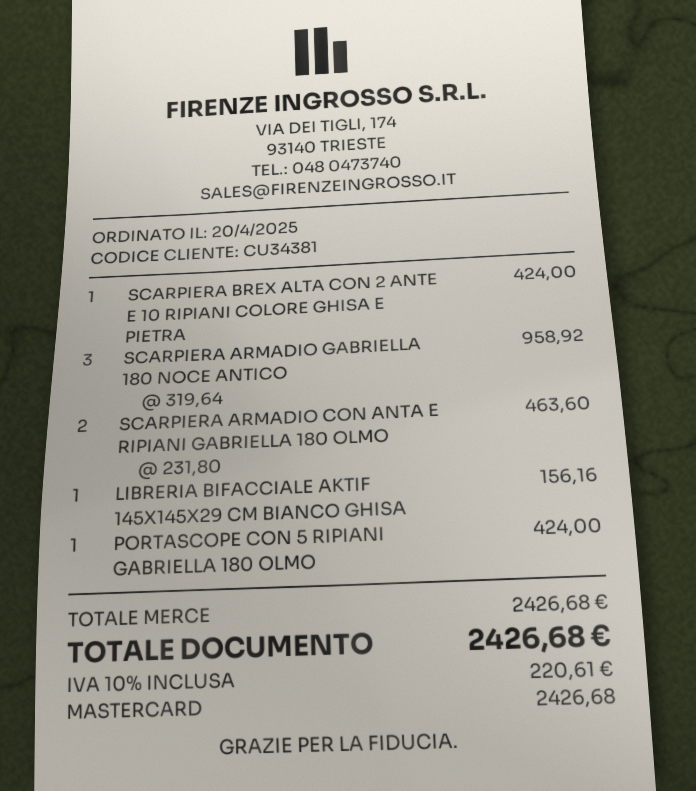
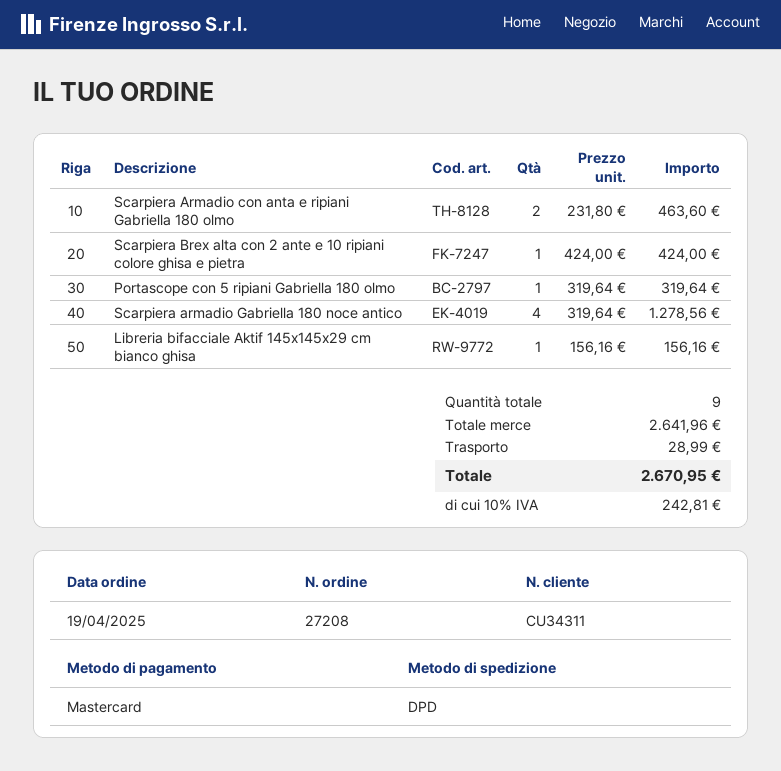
order date: 2025-04-20 -> 2025-04-19
customer number: CU34381 -> CU34311
SCARPIERA ARMADIO GABRIELLA 180 NOCE ANTICO: 3 x 319.64 = 958.92 -> 4 x 319.64 = 1278.56
PORTASCOPE CON 5 RIPIANI GABRIELLA 180 OLMO: 1 x 424.00 = 424.00 -> 1 x 319.64 = 319.64
subtotal: 2426.68 -> 2641.96
shipping: none -> 28.99
tax: 10% = 220.61 -> 10% = 242.81
total: 2426.68 -> 2670.95

